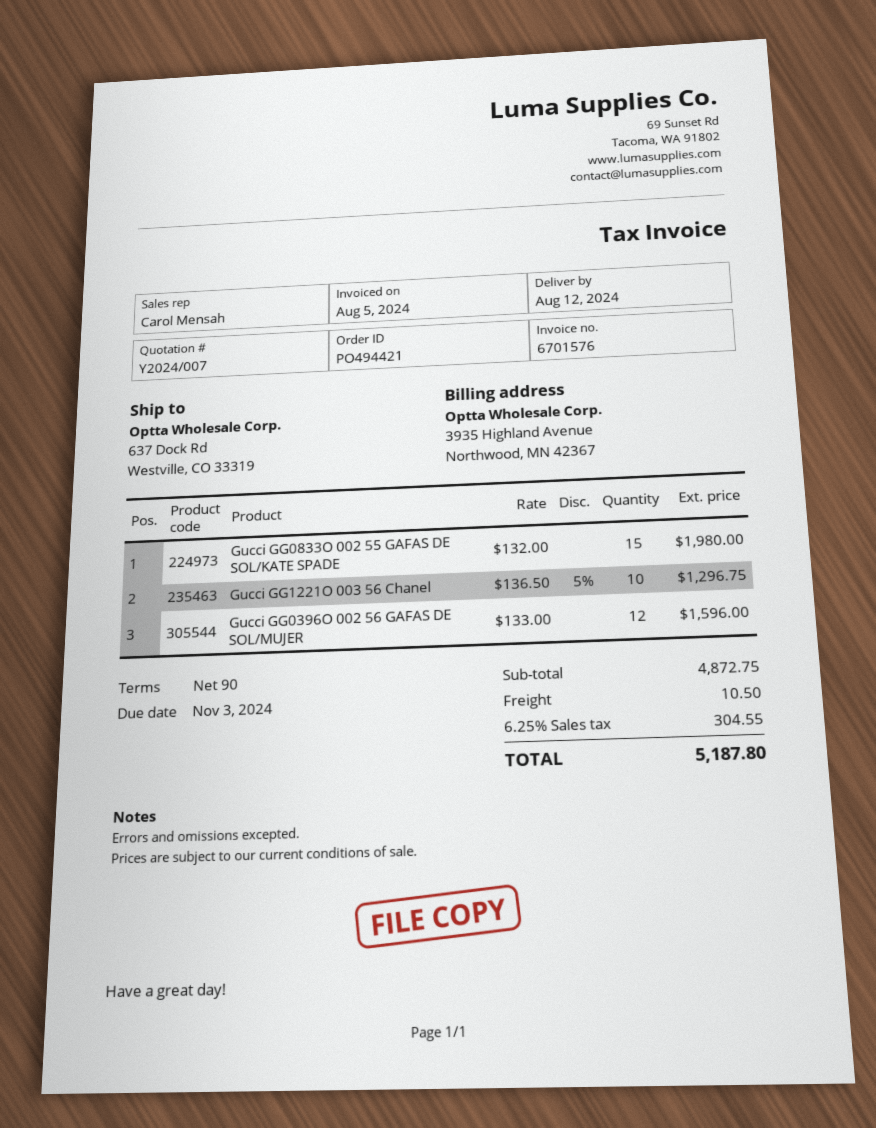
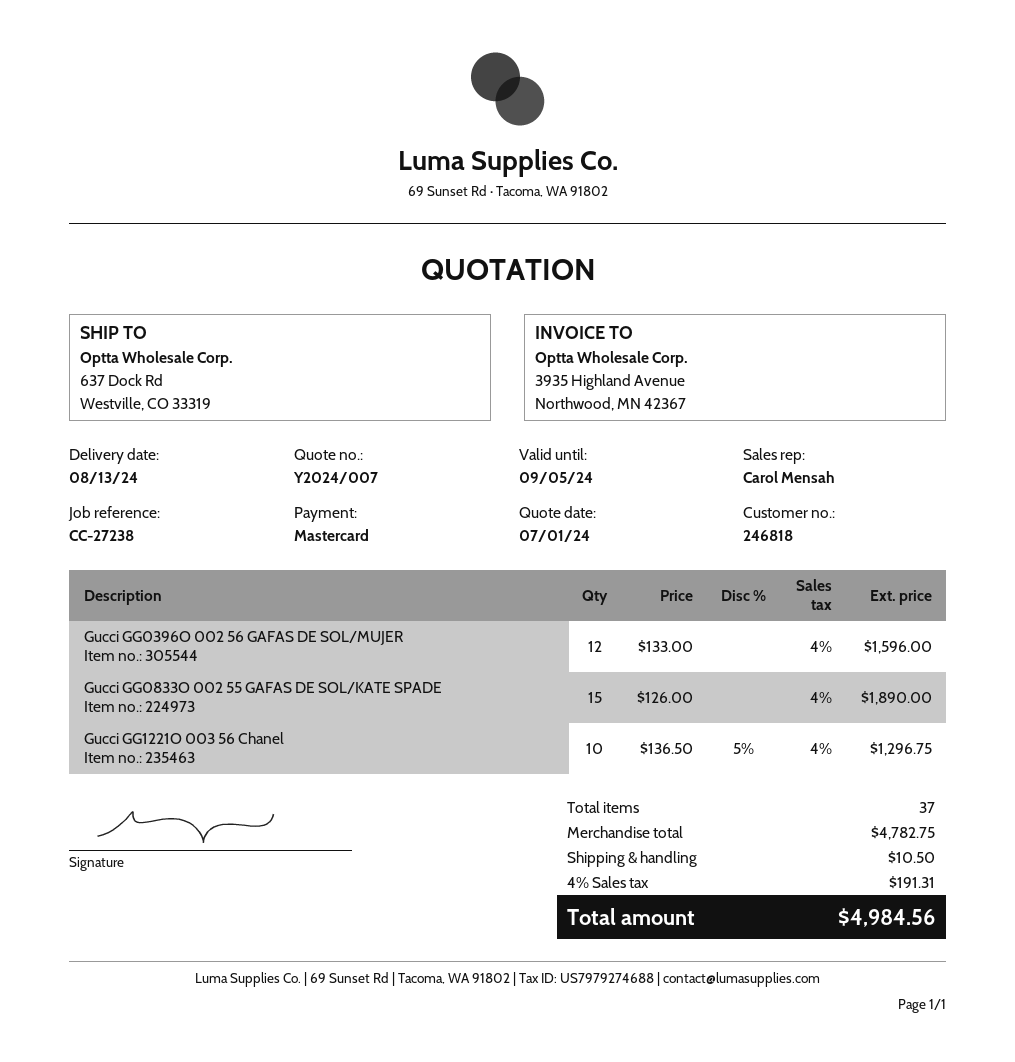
delivery date: 2024-08-12 -> 2024-08-13
Gucci GG0833O 002 55 GAFAS DE SOL/KATE SPADE: 15 x 132.00 = 1980.00 -> 15 x 126.00 = 1890.00
subtotal: 4872.75 -> 4782.75
tax: 6.25% = 304.55 -> 4% = 191.31
total: 5187.80 -> 4984.56

